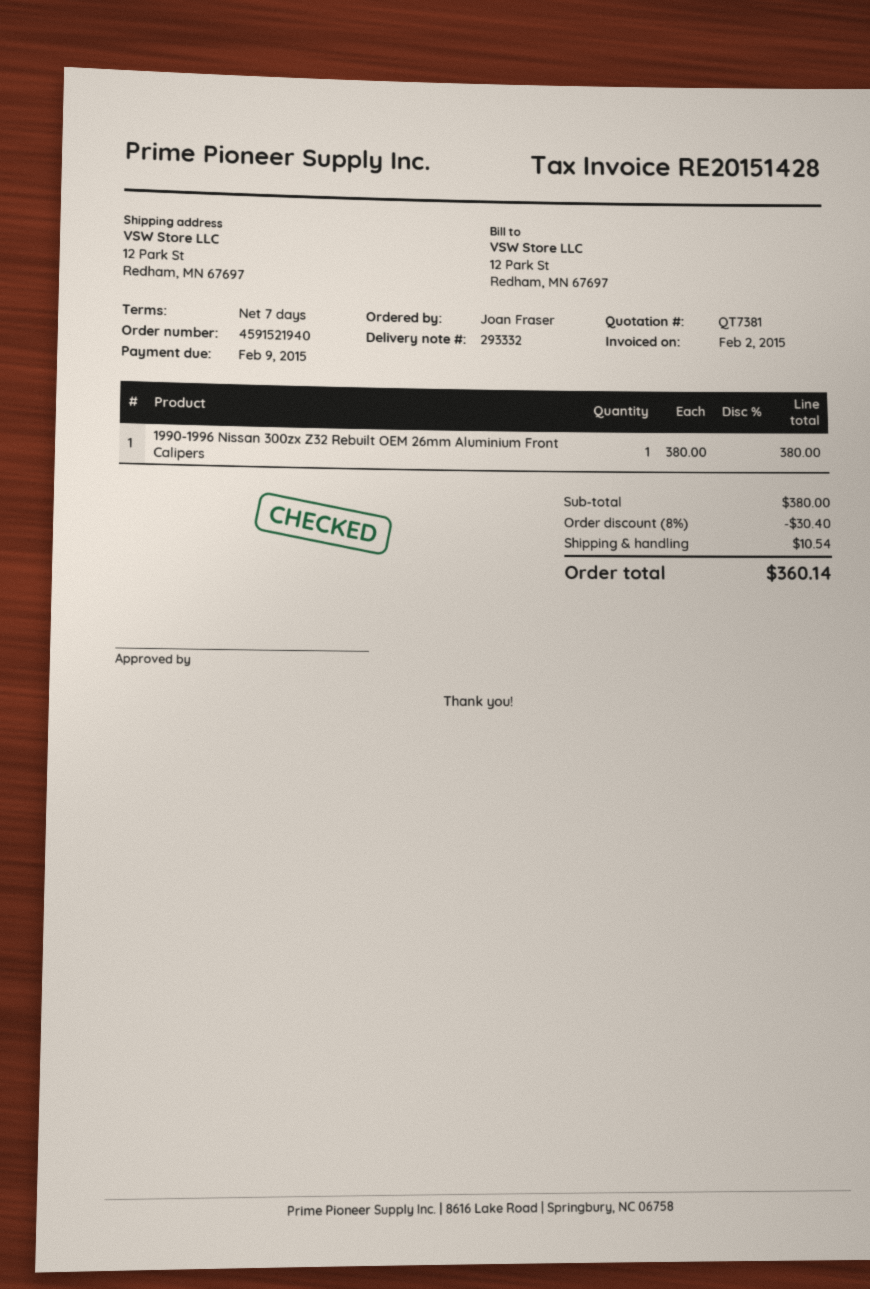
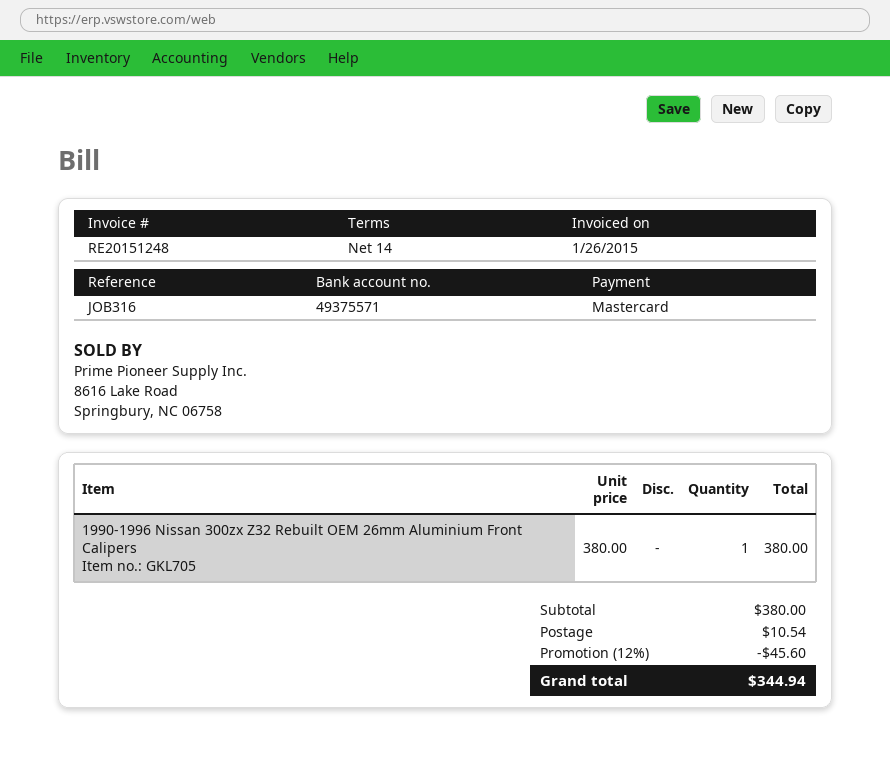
invoice number: RE20151428 -> RE20151248
invoice date: 2015-02-02 -> 2015-01-26
payment terms: 7 days -> 14 days
discount: 8% = 30.40 -> 12% = 45.60
total: 360.14 -> 344.94

